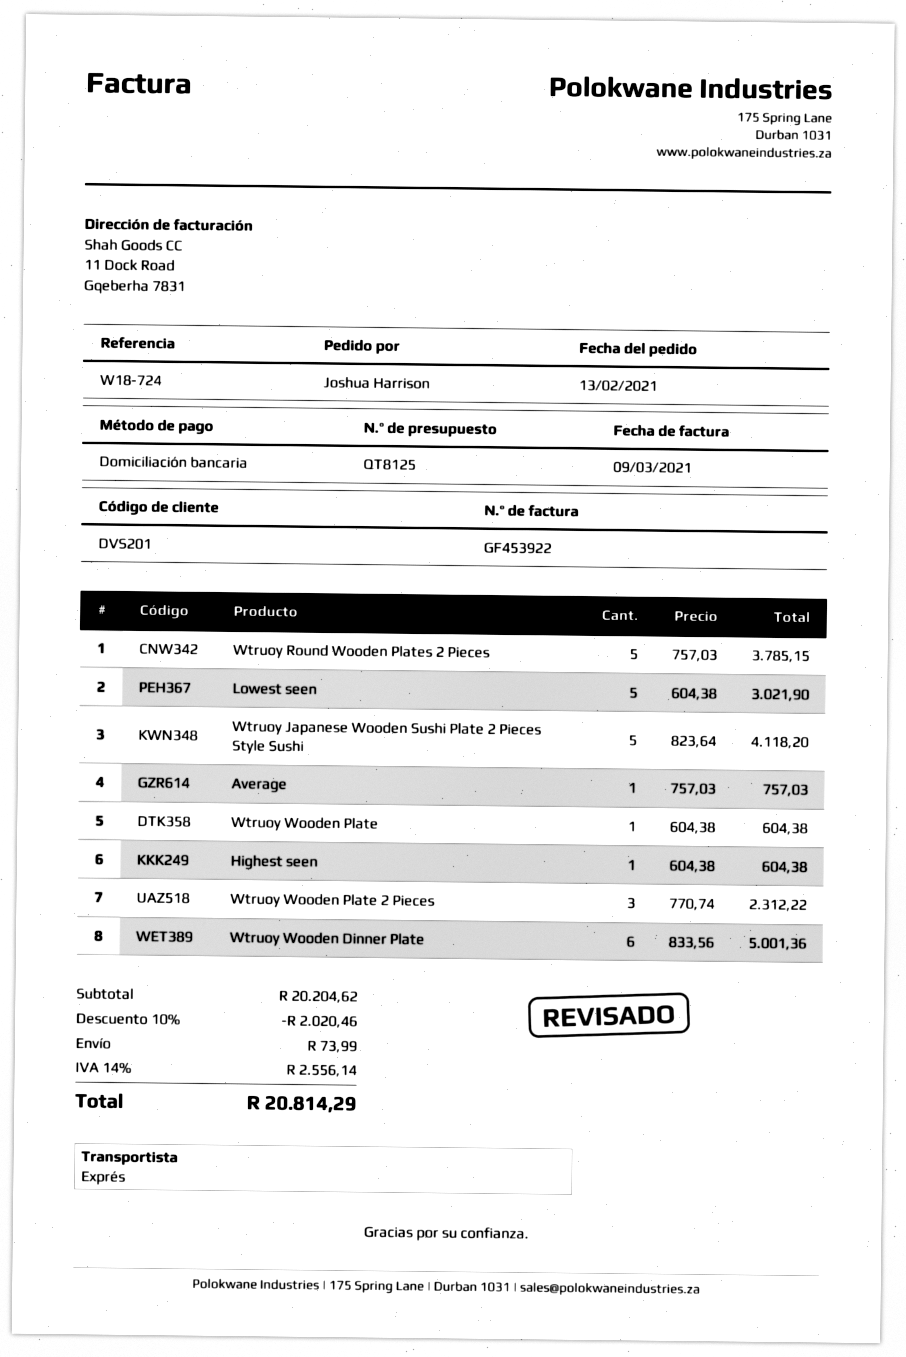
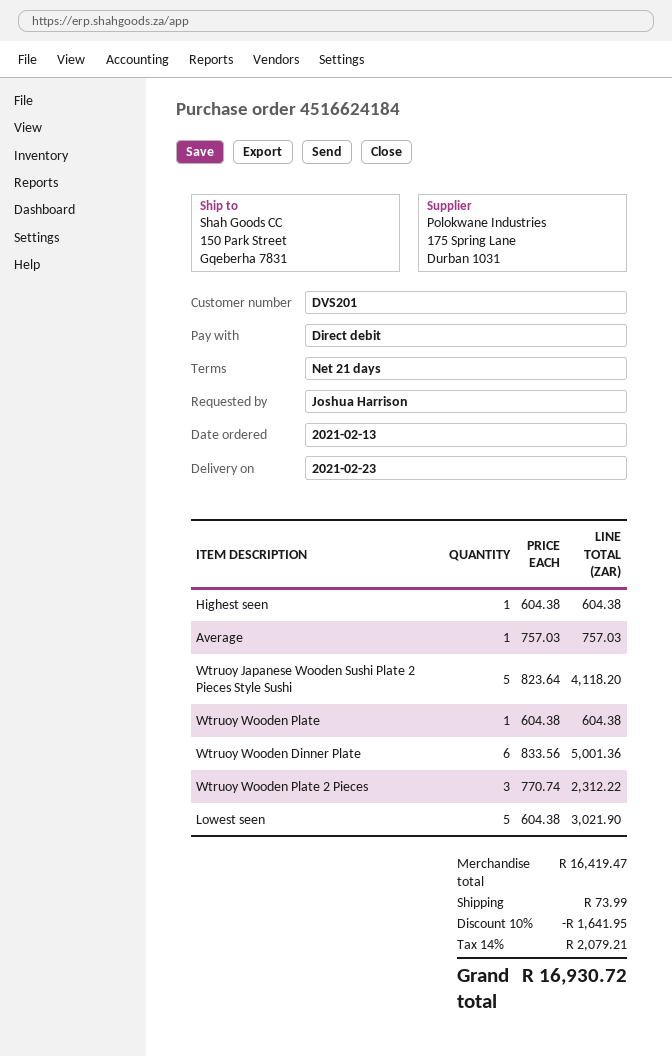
Wtruoy Round Wooden Plates 2 Pieces: 5 x 757.03 = 3785.15 -> none
subtotal: 20204.62 -> 16419.47
discount: 10% = 2020.46 -> 10% = 1641.95
tax: 14% = 2556.14 -> 14% = 2079.21
total: 20814.29 -> 16930.72

